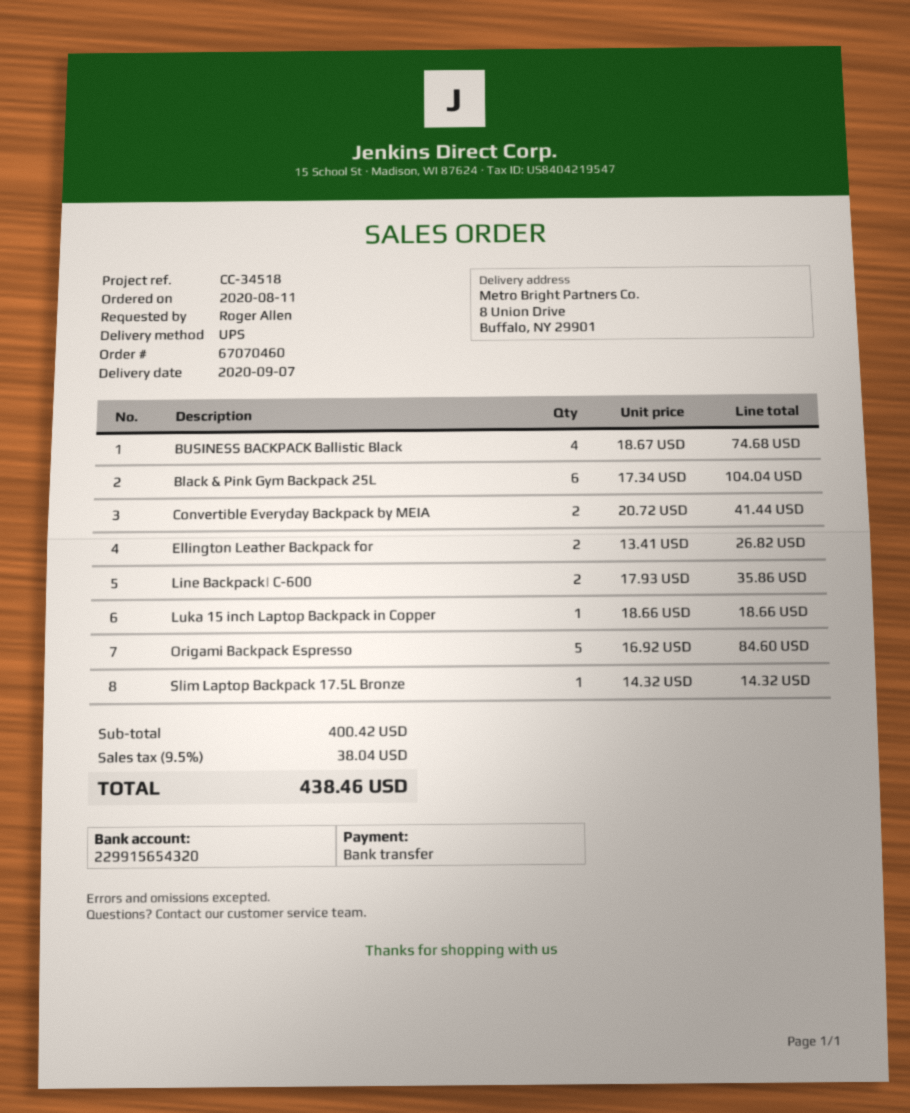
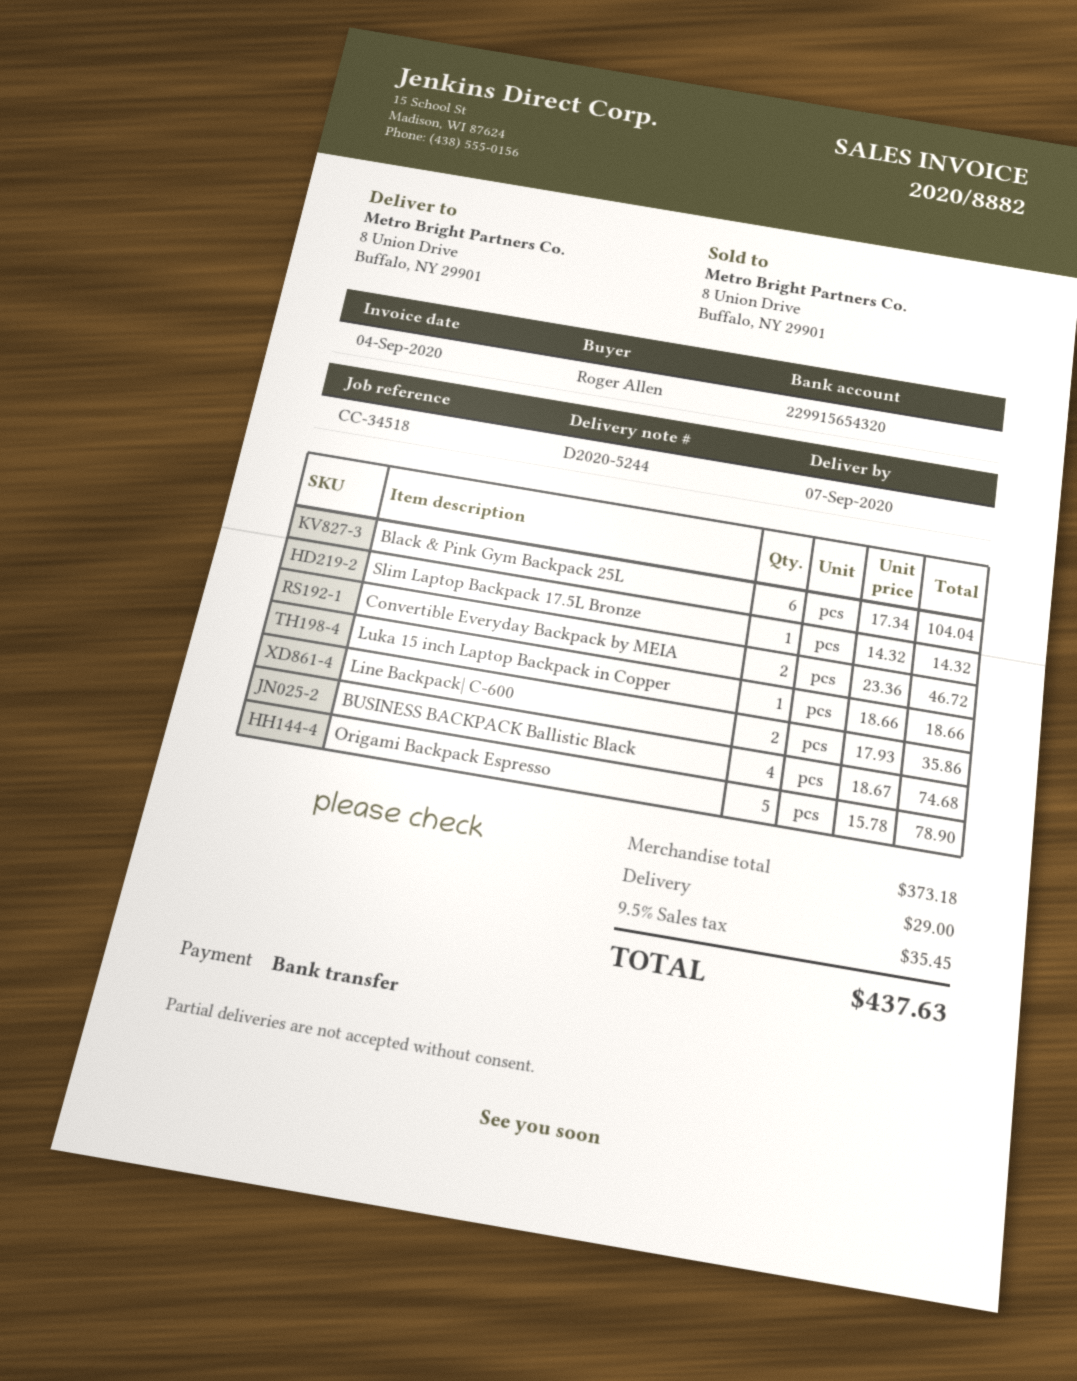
Convertible Everyday Backpack by MEIA: 2 x 20.72 = 41.44 -> 2 x 23.36 = 46.72
Ellington Leather Backpack for: 2 x 13.41 = 26.82 -> none
Origami Backpack Espresso: 5 x 16.92 = 84.60 -> 5 x 15.78 = 78.90
subtotal: 400.42 -> 373.18
shipping: none -> 29.00
tax: 9.5% = 38.04 -> 9.5% = 35.45
total: 438.46 -> 437.63

